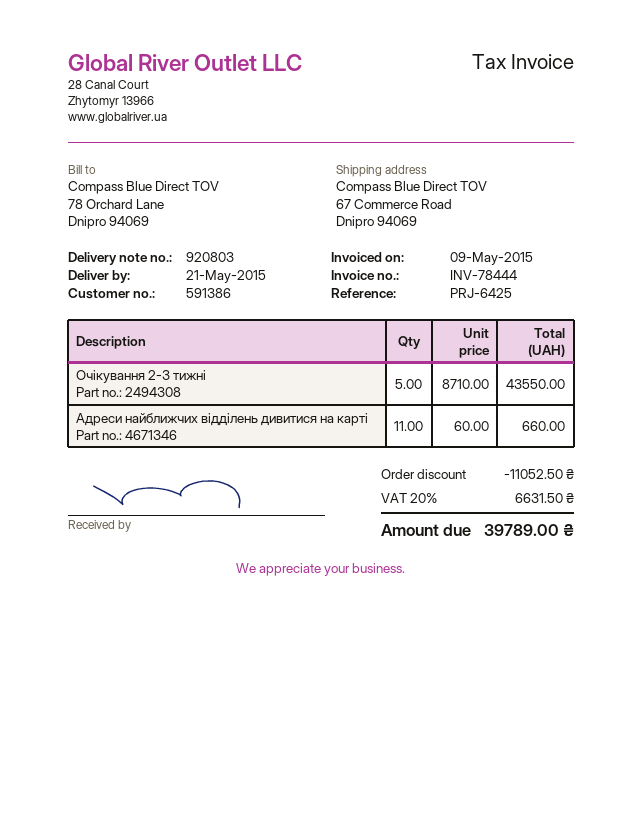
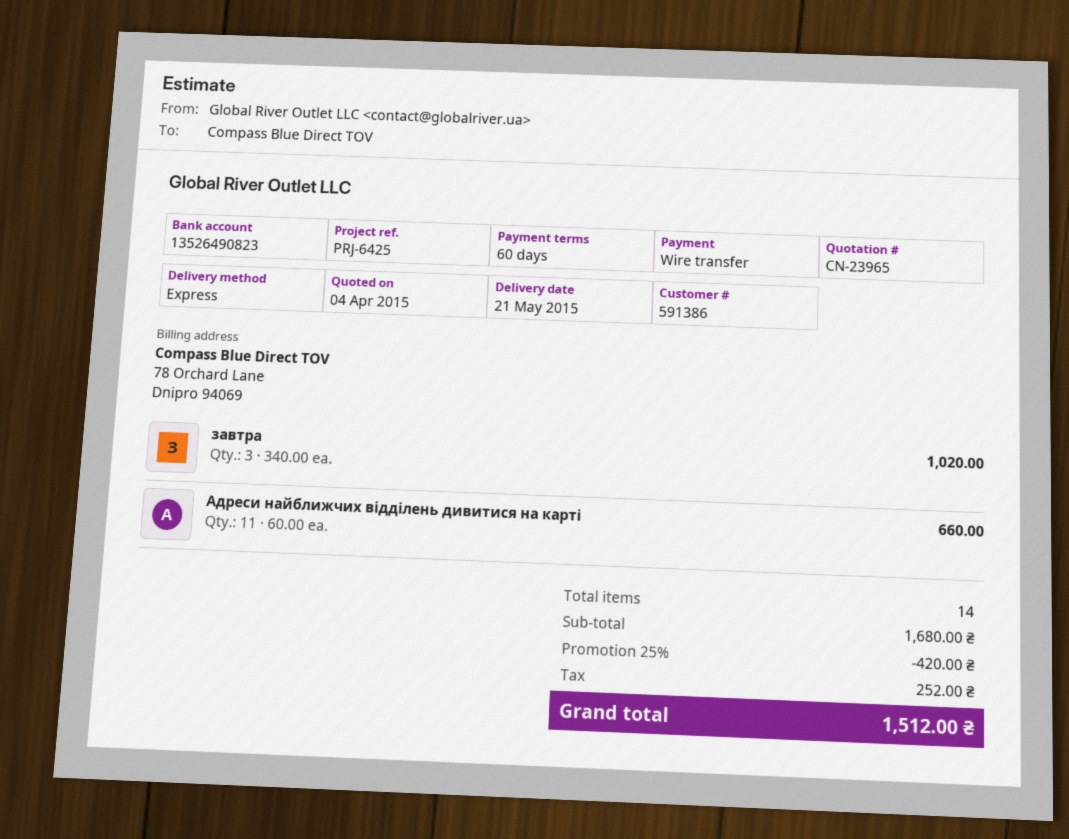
Очікування 2-3 тижні: 5 x 8710.00 = 43550.00 -> none
завтра: none -> 3 x 340.00 = 1020.00
discount: 11052.50 -> 420.00
tax: 6631.50 -> 252.00
total: 39789.00 -> 1512.00

